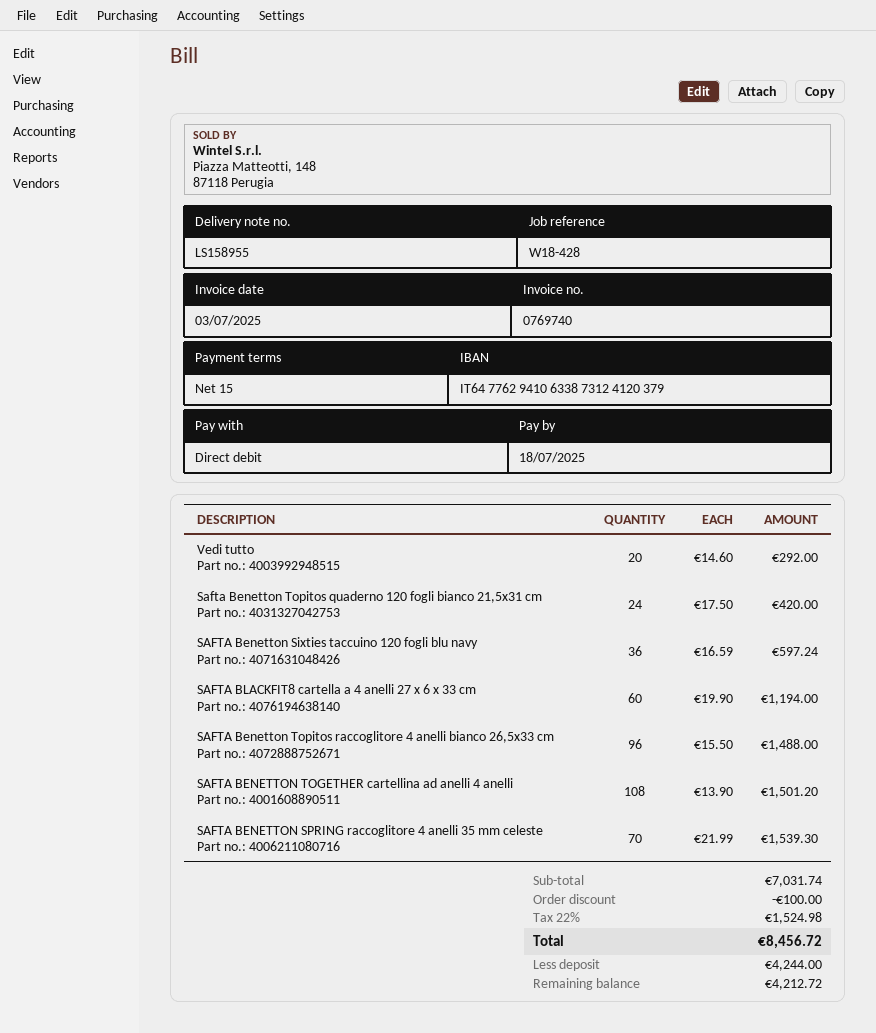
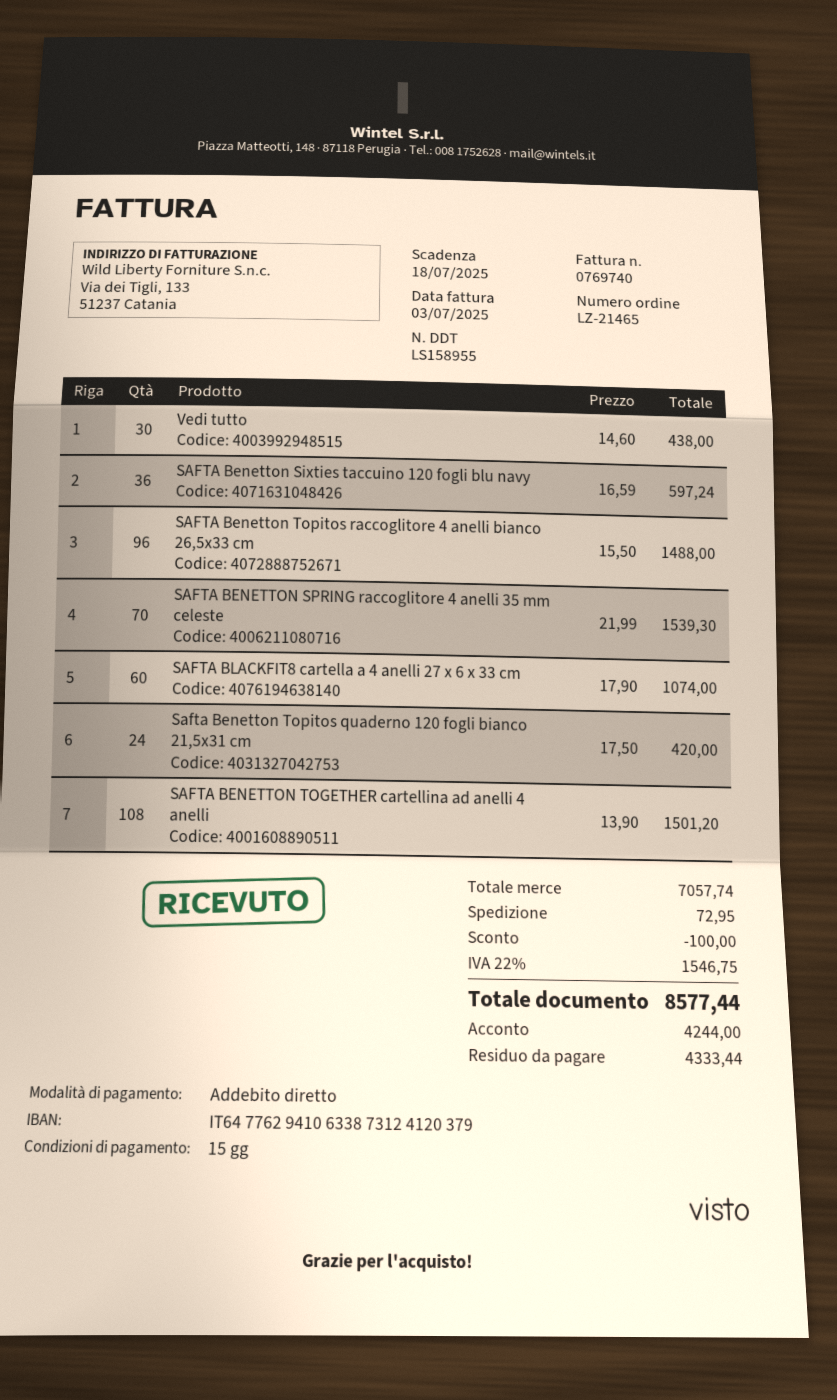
Vedi tutto: 20 x 14.60 = 292.00 -> 30 x 14.60 = 438.00
SAFTA BLACKFIT8 cartella a 4 anelli 27 x 6 x 33 cm: 60 x 19.90 = 1194.00 -> 60 x 17.90 = 1074.00
subtotal: 7031.74 -> 7057.74
shipping: none -> 72.95
tax: 22% = 1524.98 -> 22% = 1546.75
total: 8456.72 -> 8577.44
balance: 4212.72 -> 4333.44

